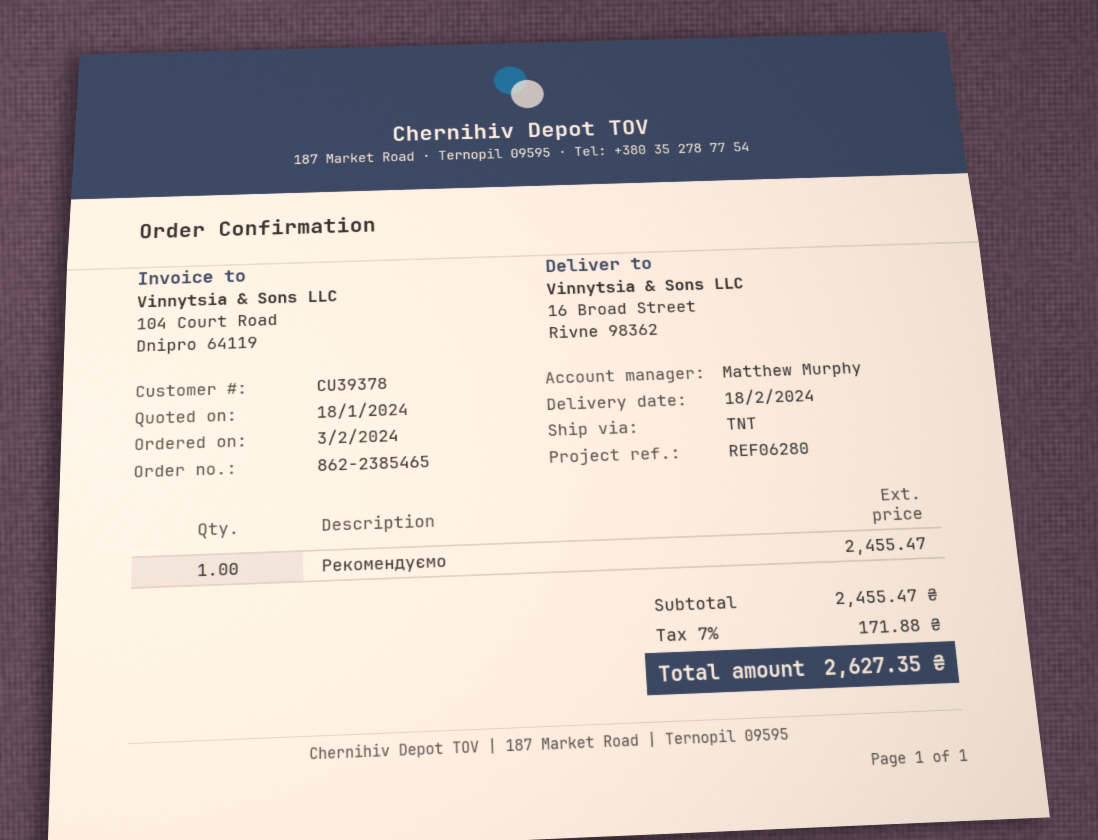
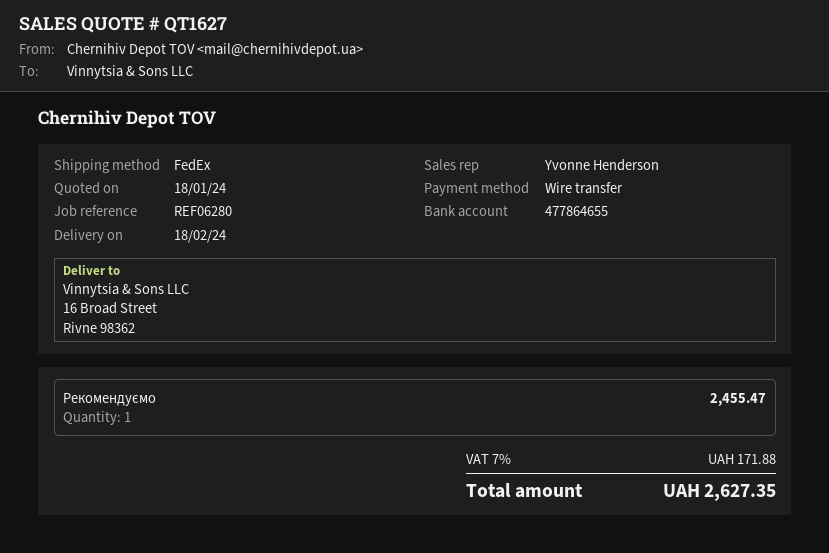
sales rep: Matthew Murphy -> Yvonne Henderson
shipping method: TNT -> FedEx

